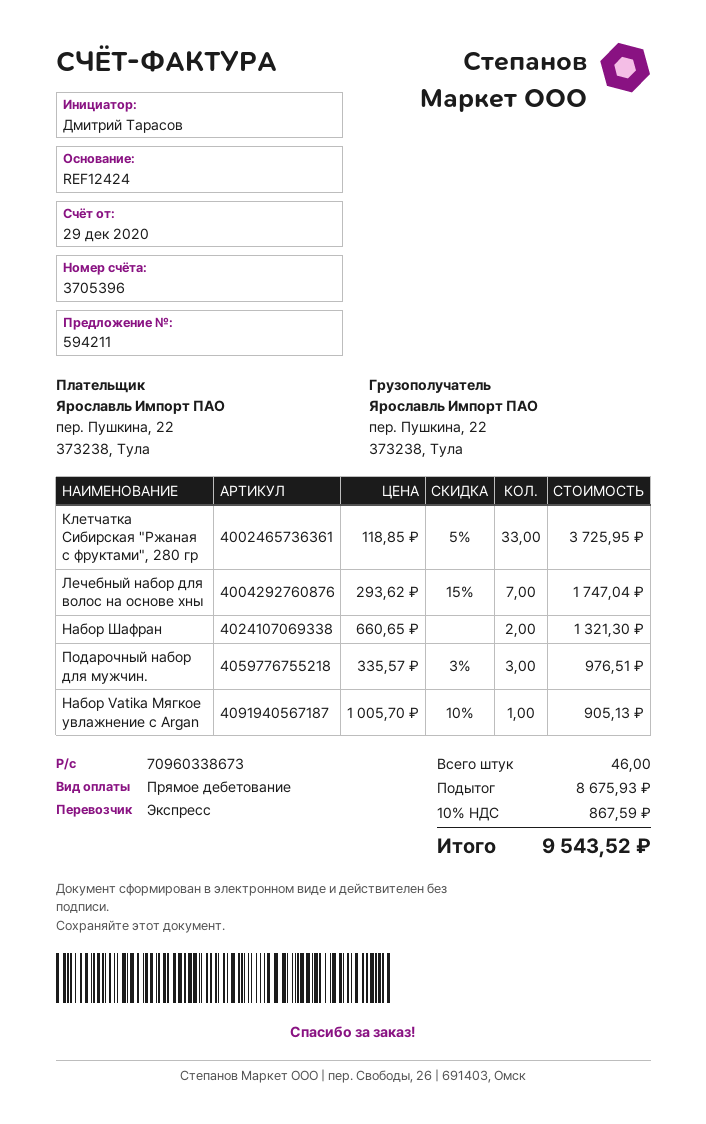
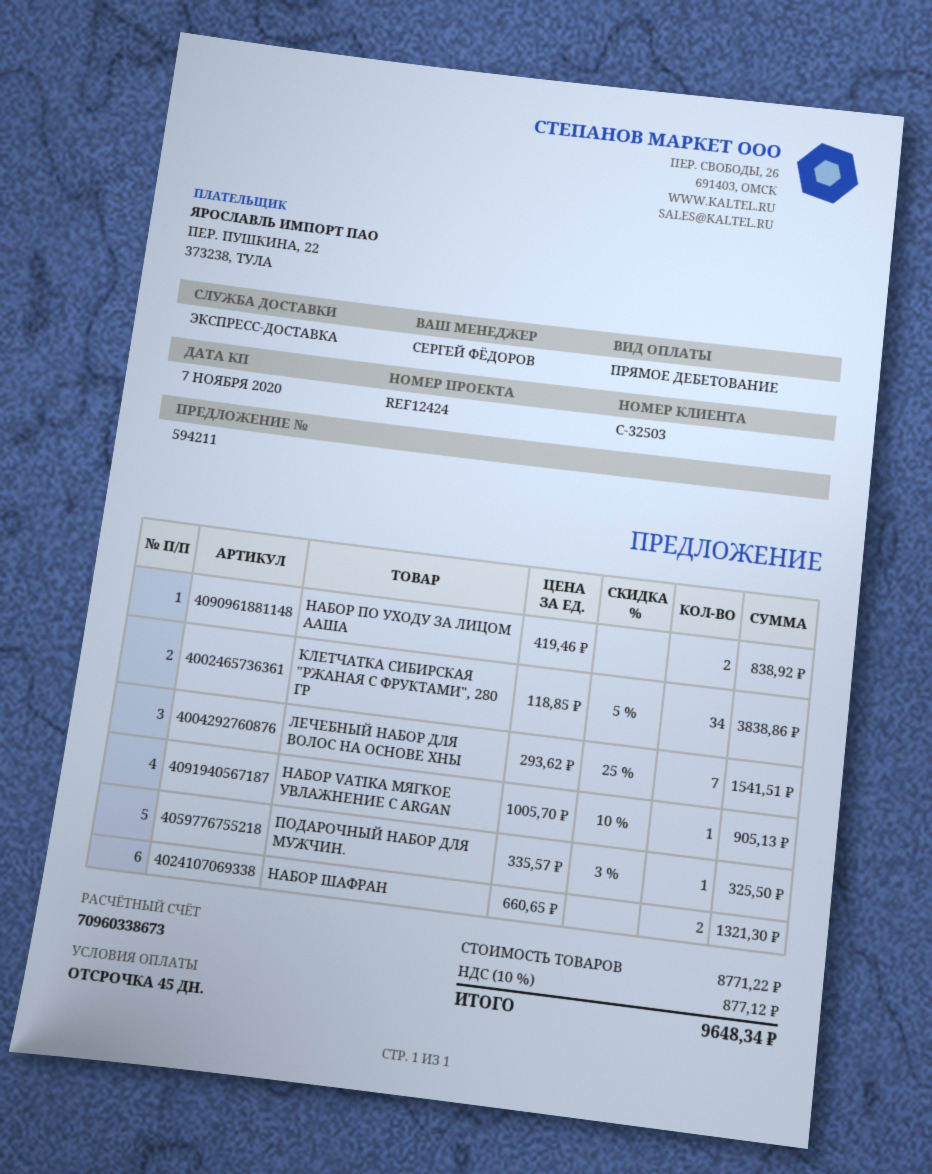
Клетчатка Сибирская "Ржаная с фруктами", 280 гр: 33 x 118.85 - 5% = 3725.95 -> 34 x 118.85 - 5% = 3838.86
Лечебный набор для волос на основе хны: 7 x 293.62 - 15% = 1747.04 -> 7 x 293.62 - 25% = 1541.51
Подарочный набор для мужчин.: 3 x 335.57 - 3% = 976.51 -> 1 x 335.57 - 3% = 325.50
НАБОР ПО УХОДУ ЗА ЛИЦОМ ААША: none -> 2 x 419.46 = 838.92
subtotal: 8675.93 -> 8771.22
tax: 10% = 867.59 -> 10% = 877.12
total: 9543.52 -> 9648.34

